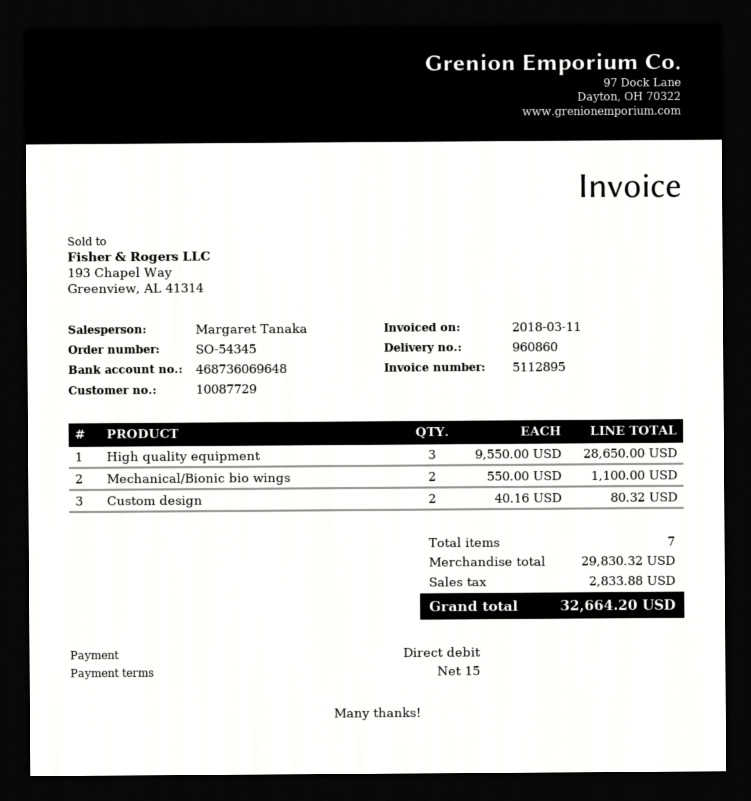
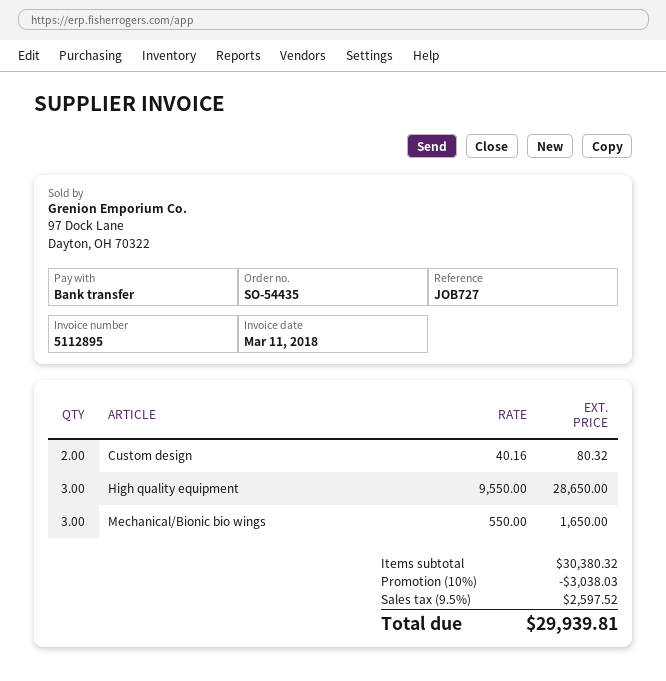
order number: SO-54345 -> SO-54435
payment method: direct debit -> bank transfer
Mechanical/Bionic bio wings: 2 x 550.00 = 1100.00 -> 3 x 550.00 = 1650.00
subtotal: 29830.32 -> 30380.32
discount: none -> 10% = 3038.03
tax: 2833.88 -> 2597.52
total: 32664.20 -> 29939.81

